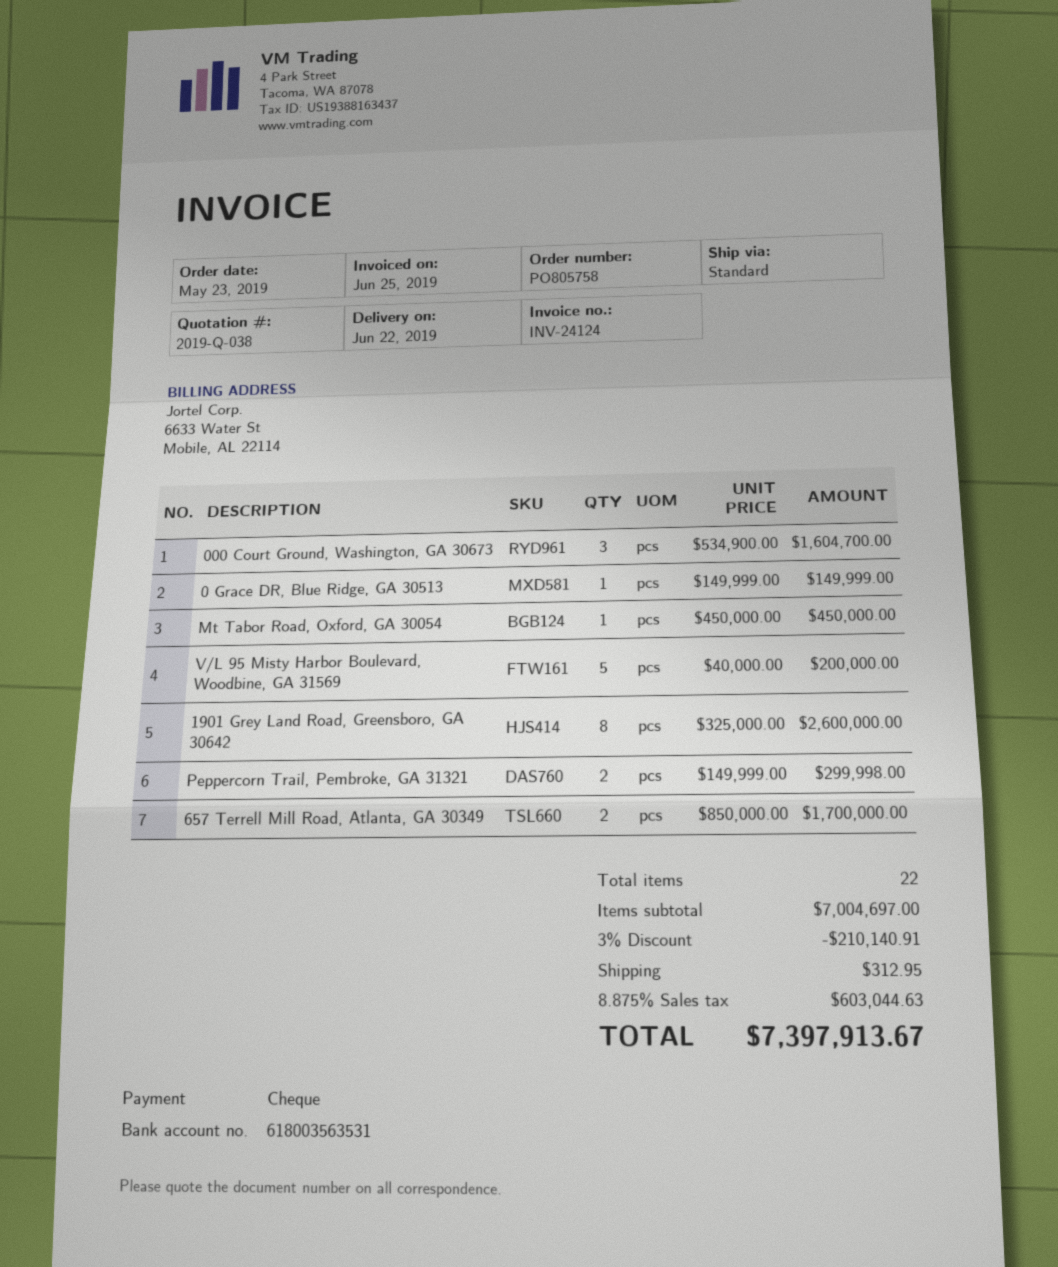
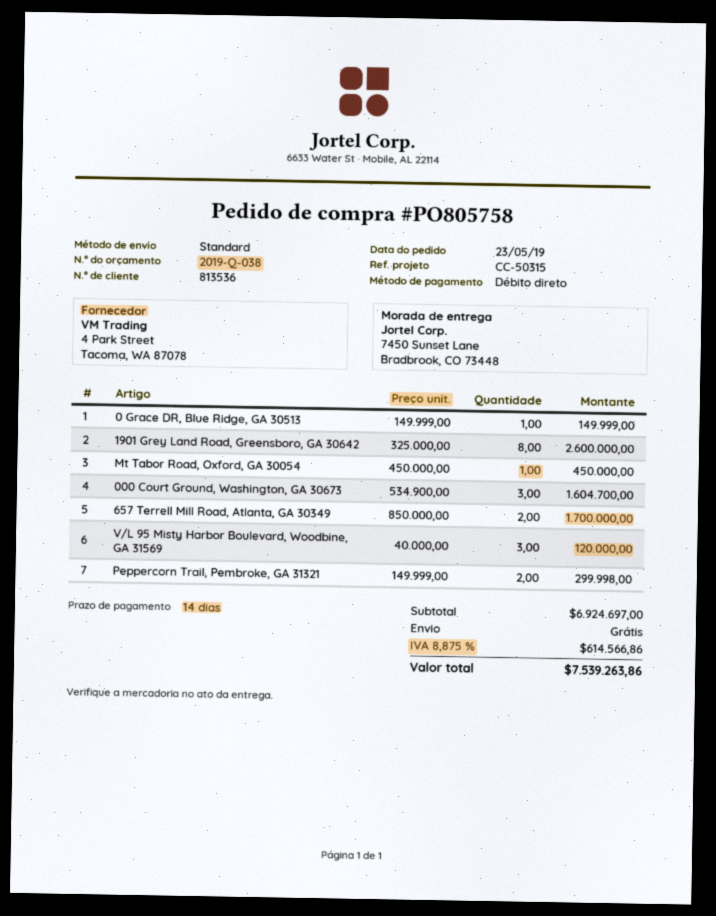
payment method: cheque -> direct debit
V/L 95 Misty Harbor Boulevard, Woodbine, GA 31569: 5 x 40000.00 = 200000.00 -> 3 x 40000.00 = 120000.00
subtotal: 7004697.00 -> 6924697.00
discount: 3% = 210140.91 -> none
shipping: 312.95 -> 0.00
tax: 8.875% = 603044.63 -> 8.875% = 614566.86
total: 7397913.67 -> 7539263.86

